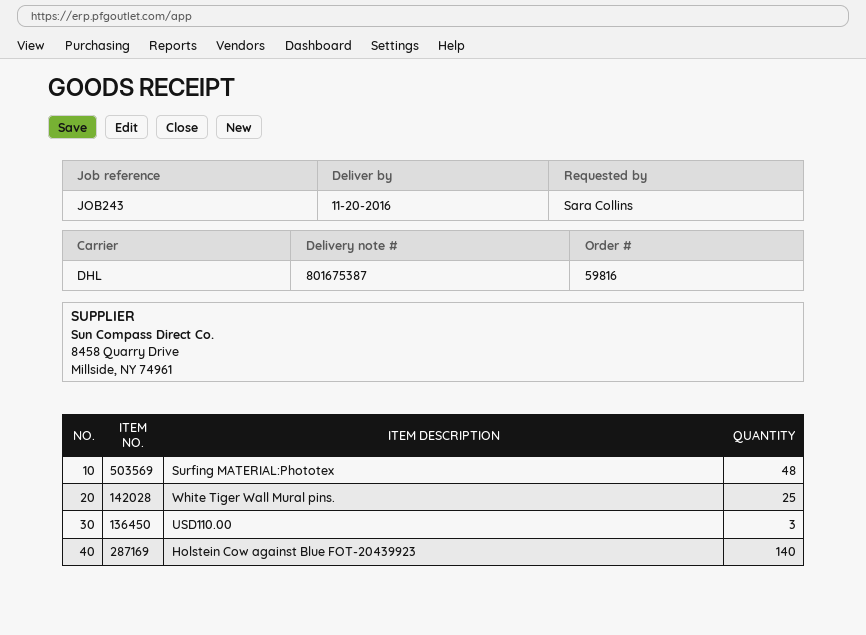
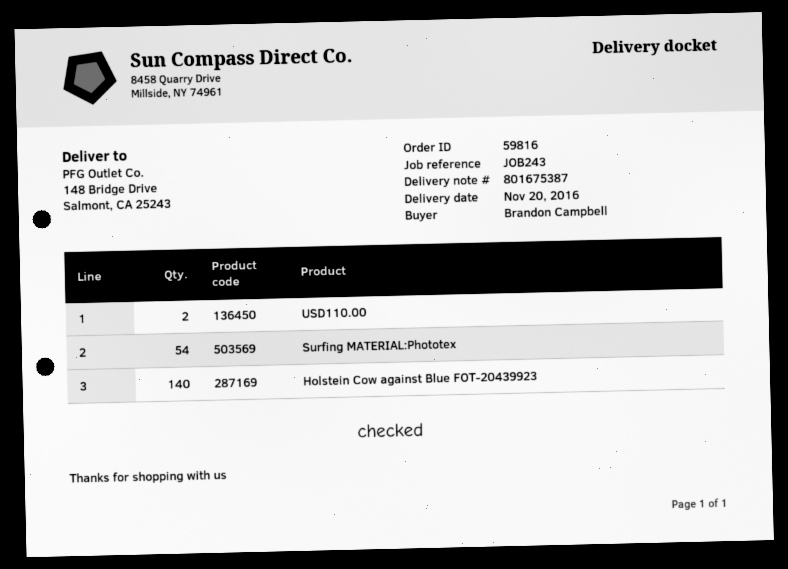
ordered by: Sara Collins -> Brandon Campbell
Surfing MATERIAL:Phototex: 48 -> 54
White Tiger Wall Mural pins.: 25 -> none
USD110.00: 3 -> 2

